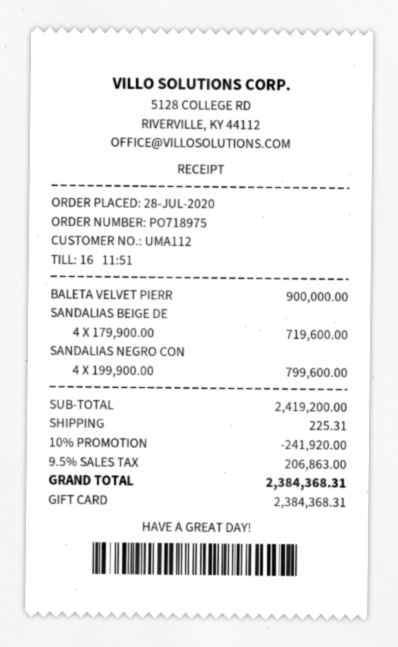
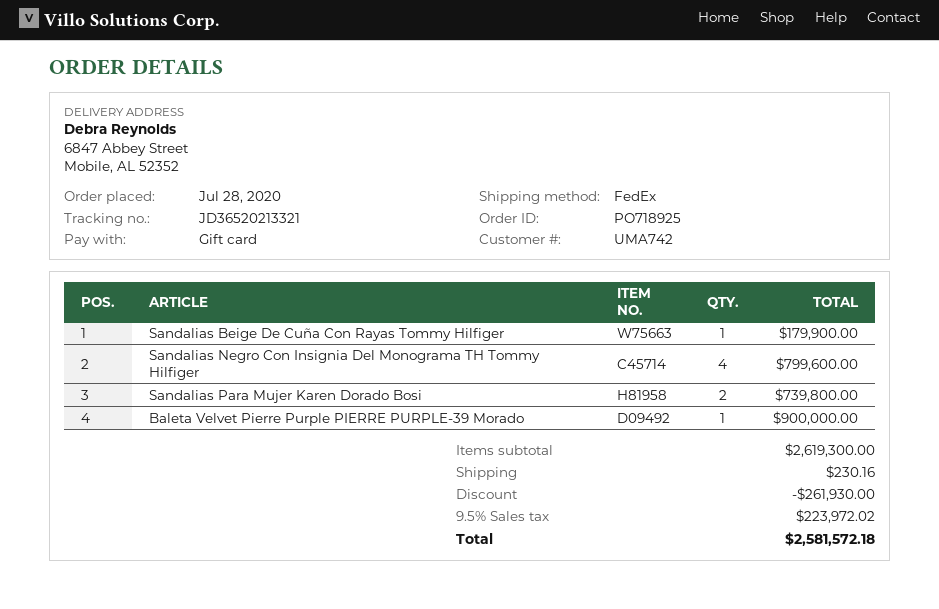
order number: PO718975 -> PO718925
customer number: UMA112 -> UMA742
SANDALIAS BEIGE DE: 4 for 719600.00 -> 1 for 179900.00
Sandalias Para Mujer Karen Dorado Bosi: none -> 2 for 739800.00
subtotal: 2419200.00 -> 2619300.00
discount: 241920.00 -> 261930.00
shipping: 225.31 -> 230.16
tax: 9.5% = 206863.00 -> 9.5% = 223972.02
total: 2384368.31 -> 2581572.18

